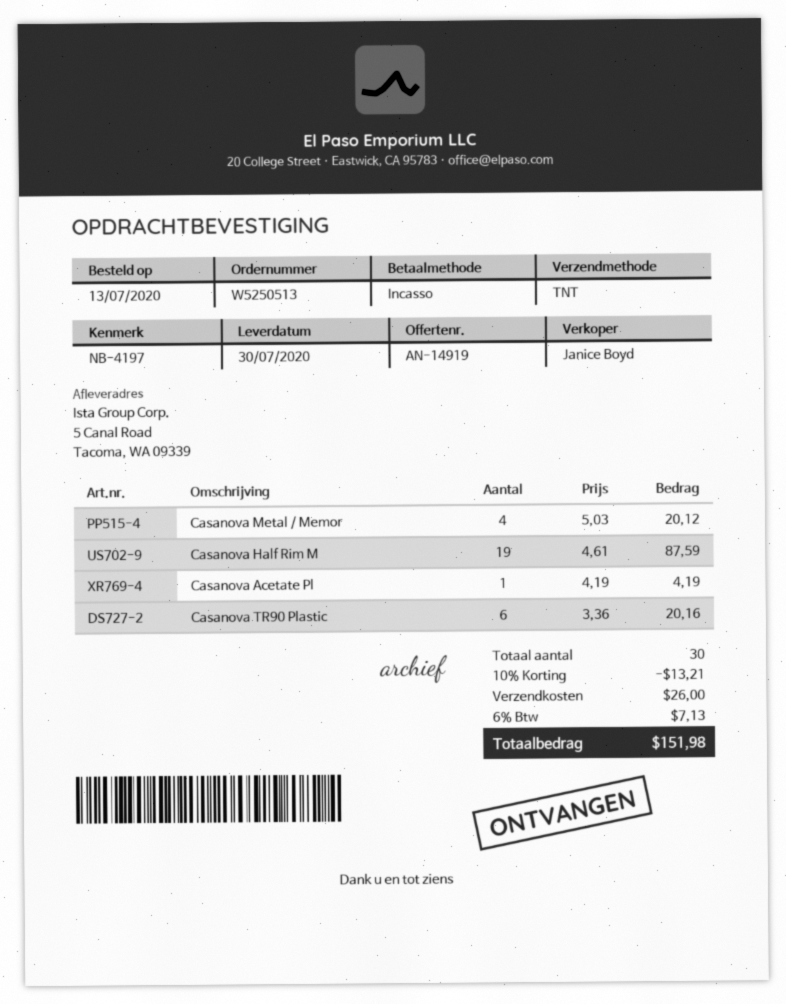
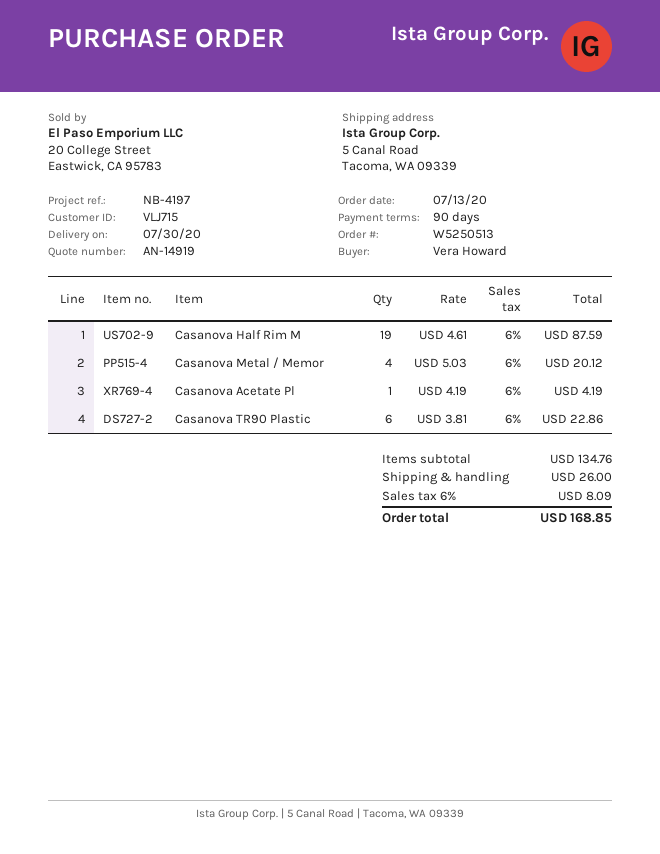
Casanova TR90 Plastic: 6 x 3.36 = 20.16 -> 6 x 3.81 = 22.86
discount: 10% = 13.21 -> none
tax: 6% = 7.13 -> 6% = 8.09
total: 151.98 -> 168.85

